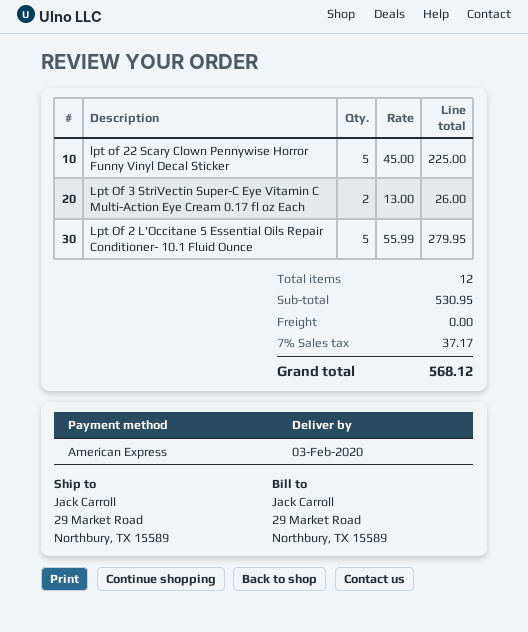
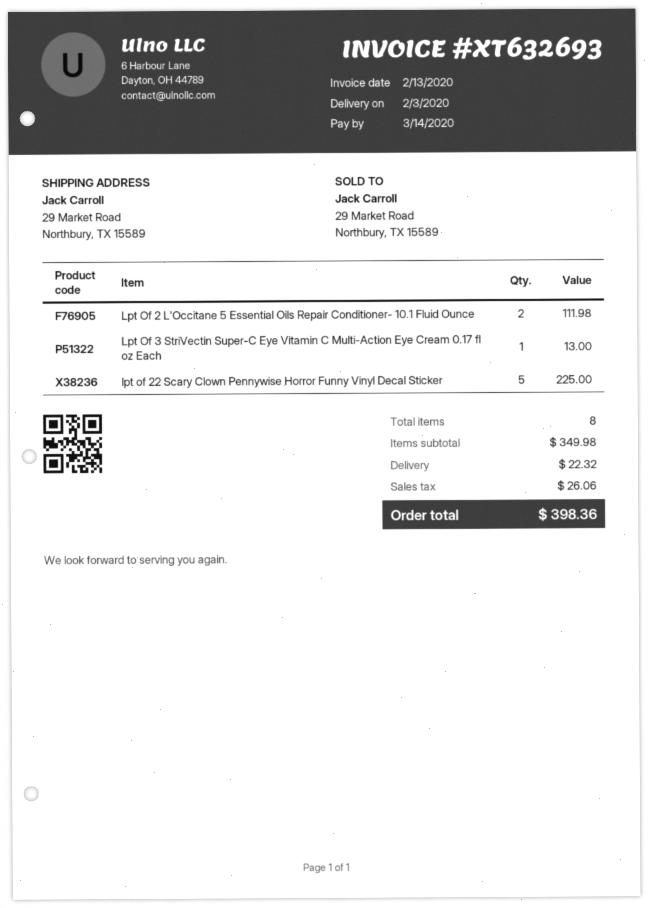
Lpt Of 3 StriVectin Super-C Eye Vitamin C Multi-Action Eye Cream 0.17 fl oz Each: 2 for 26.00 -> 1 for 13.00
Lpt Of 2 L'Occitane 5 Essential Oils Repair Conditioner- 10.1 Fluid Ounce: 5 for 279.95 -> 2 for 111.98
total quantity: 12 -> 8
subtotal: 530.95 -> 349.98
shipping: 0.00 -> 22.32
tax: 37.17 -> 26.06
total: 568.12 -> 398.36

